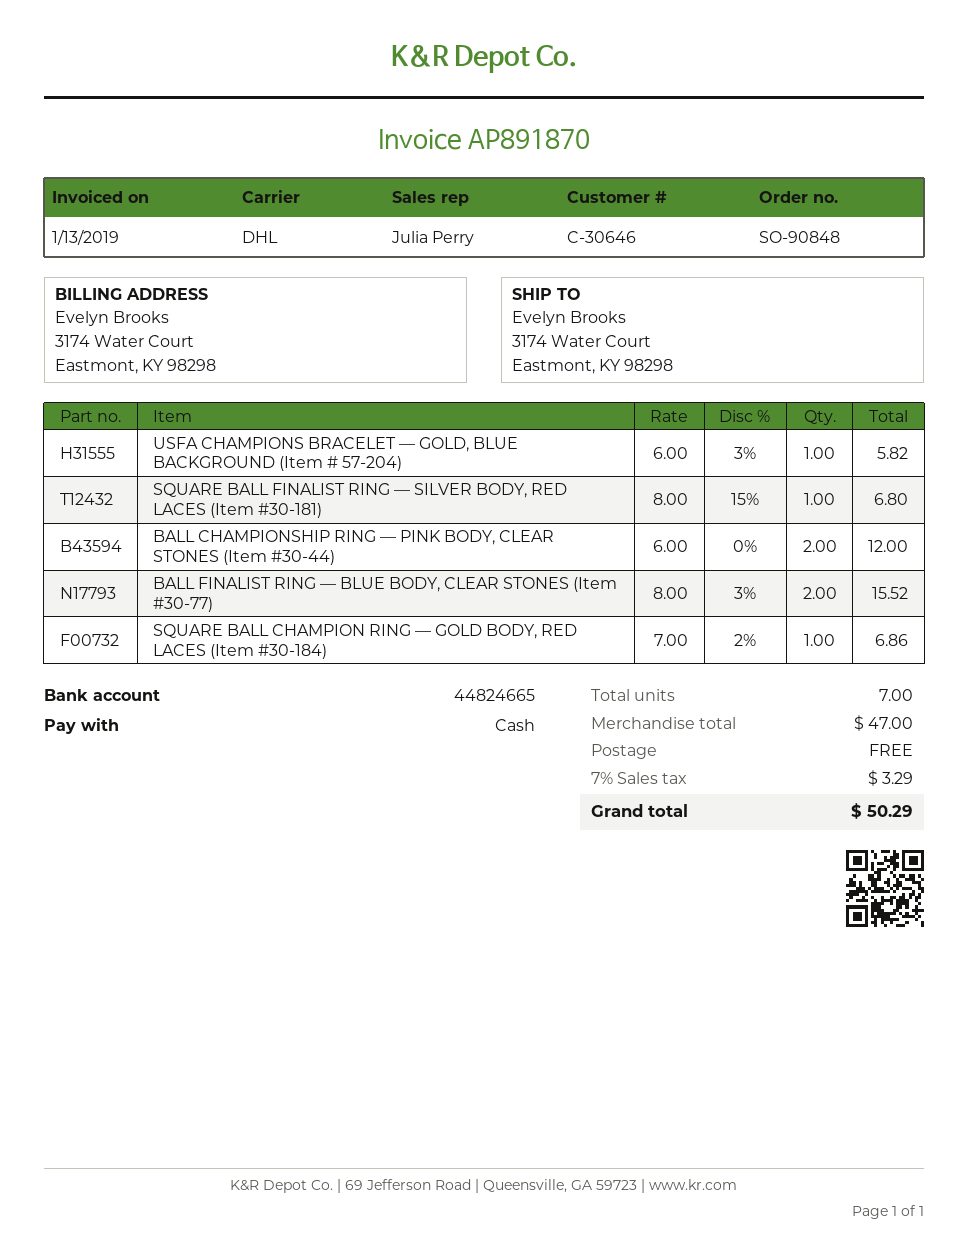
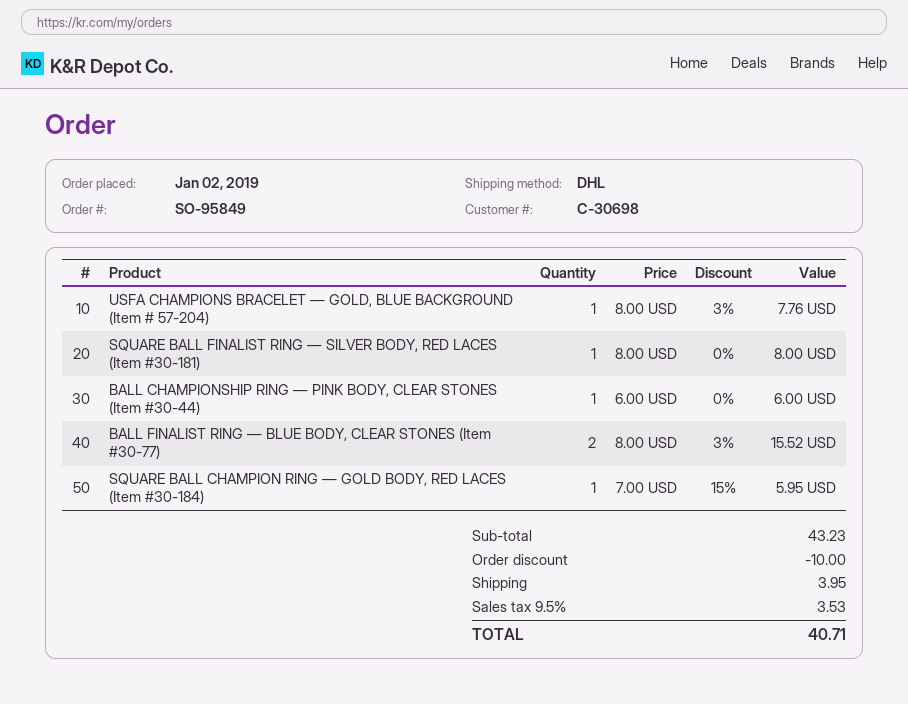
order number: SO-90848 -> SO-95849
customer number: C-30646 -> C-30698
USFA CHAMPIONS BRACELET — GOLD, BLUE BACKGROUND (Item # 57-204): 1 x 6.00 - 3% = 5.82 -> 1 x 8.00 - 3% = 7.76
SQUARE BALL FINALIST RING — SILVER BODY, RED LACES (Item #30-181): 1 x 8.00 - 15% = 6.80 -> 1 x 8.00 = 8.00
BALL CHAMPIONSHIP RING — PINK BODY, CLEAR STONES (Item #30-44): 2 x 6.00 = 12.00 -> 1 x 6.00 = 6.00
SQUARE BALL CHAMPION RING — GOLD BODY, RED LACES (Item #30-184): 1 x 7.00 - 2% = 6.86 -> 1 x 7.00 - 15% = 5.95
subtotal: 47.00 -> 43.23
discount: none -> 10.00
shipping: 0.00 -> 3.95
tax: 7% = 3.29 -> 9.5% = 3.53
total: 50.29 -> 40.71

